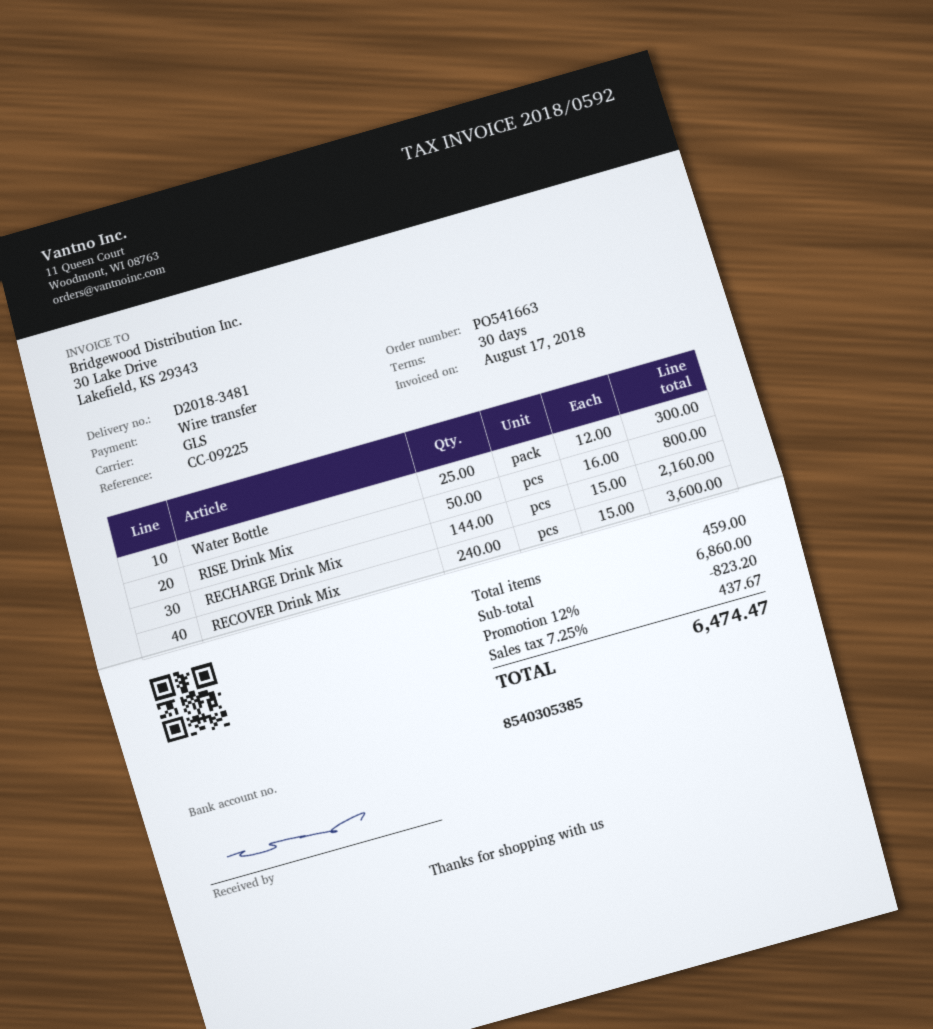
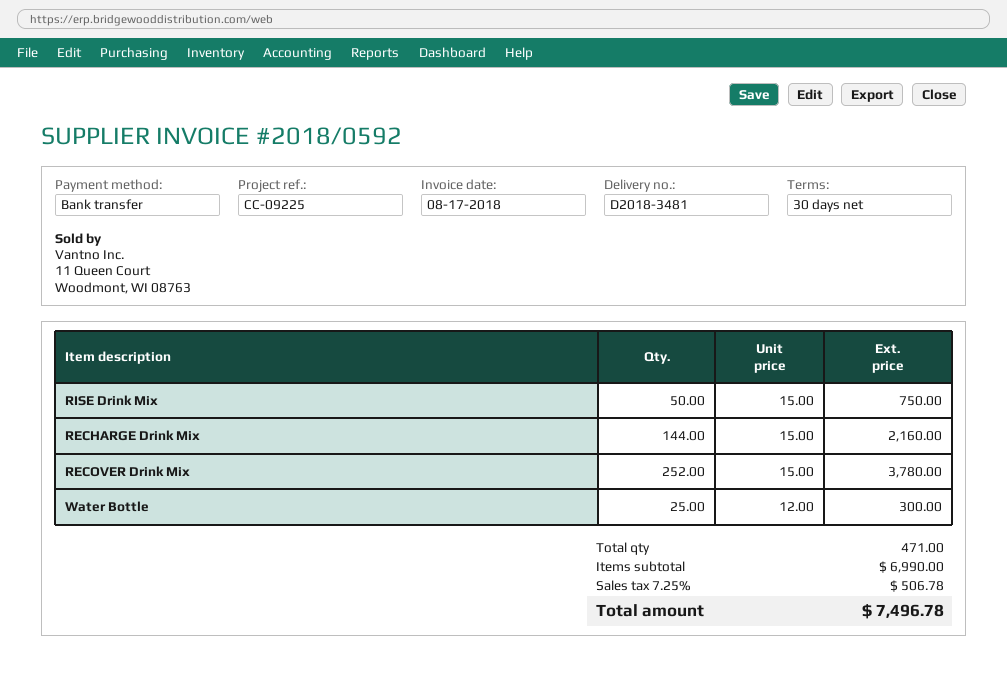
RISE Drink Mix: 50 x 16.00 = 800.00 -> 50 x 15.00 = 750.00
RECOVER Drink Mix: 240 x 15.00 = 3600.00 -> 252 x 15.00 = 3780.00
total quantity: 459 -> 471
subtotal: 6860.00 -> 6990.00
discount: 12% = 823.20 -> none
tax: 7.25% = 437.67 -> 7.25% = 506.78
total: 6474.47 -> 7496.78

